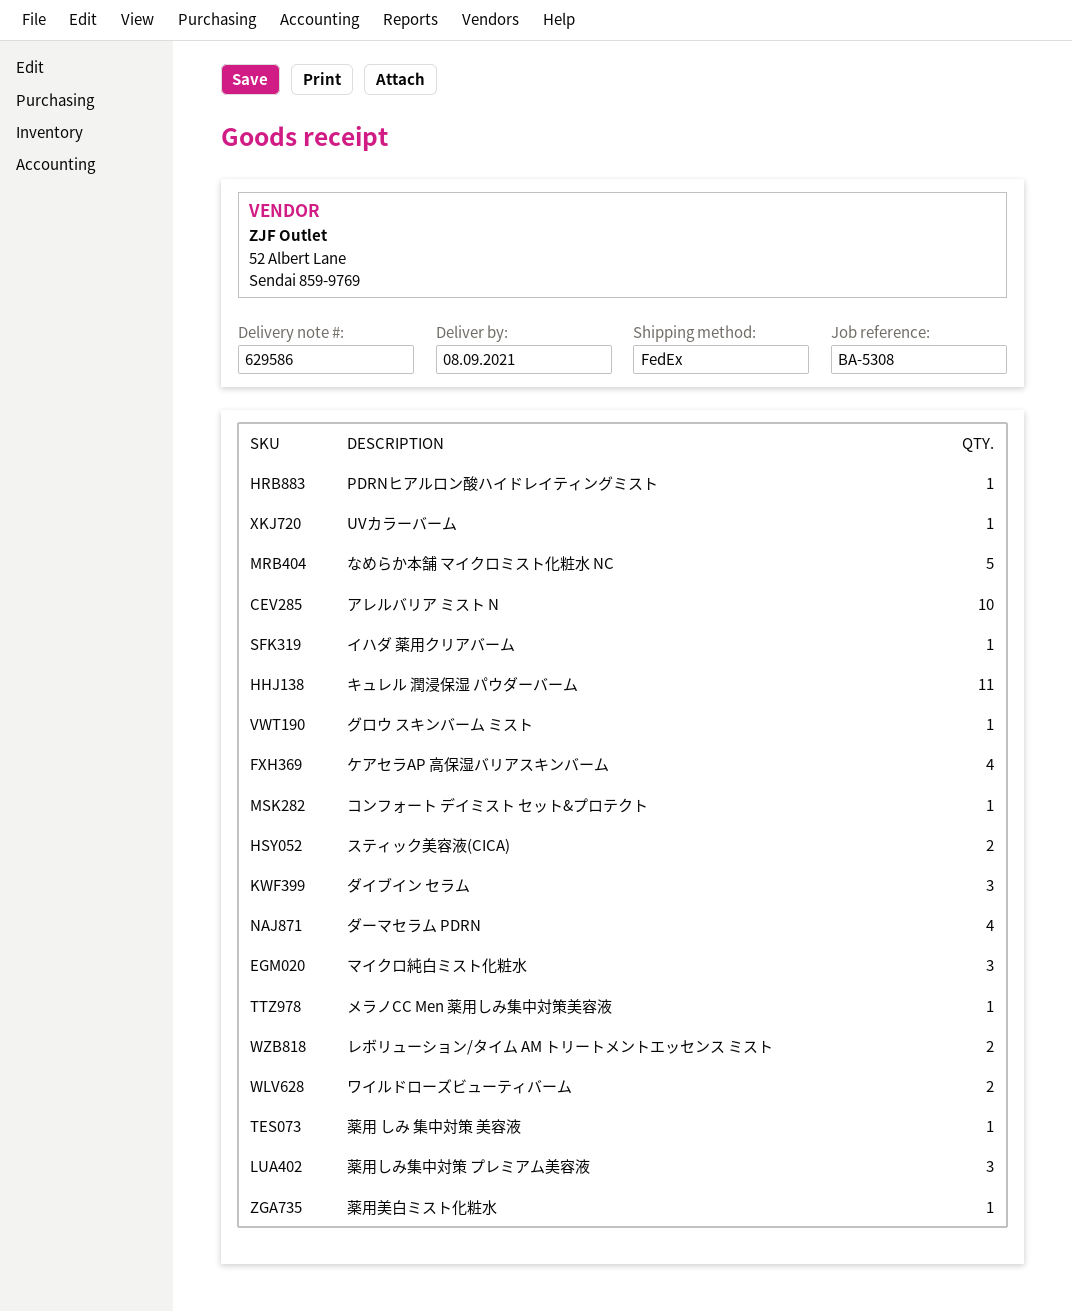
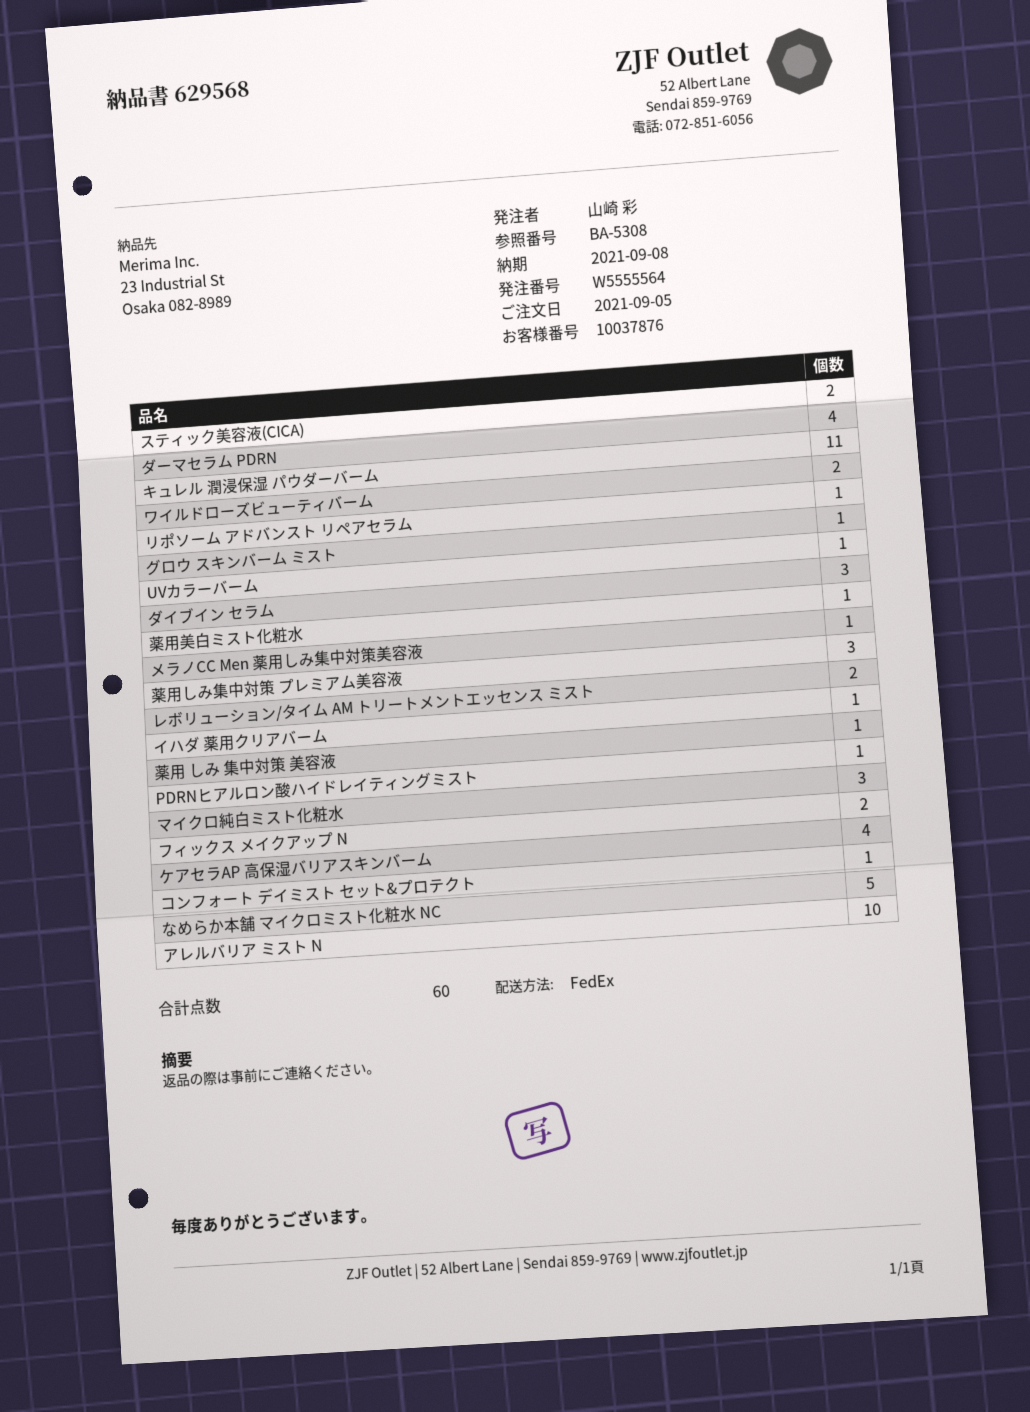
delivery note number: 629586 -> 629568
リポソーム アドバンスト リペアセラム: none -> 1
フィックス メイクアップ N: none -> 2

